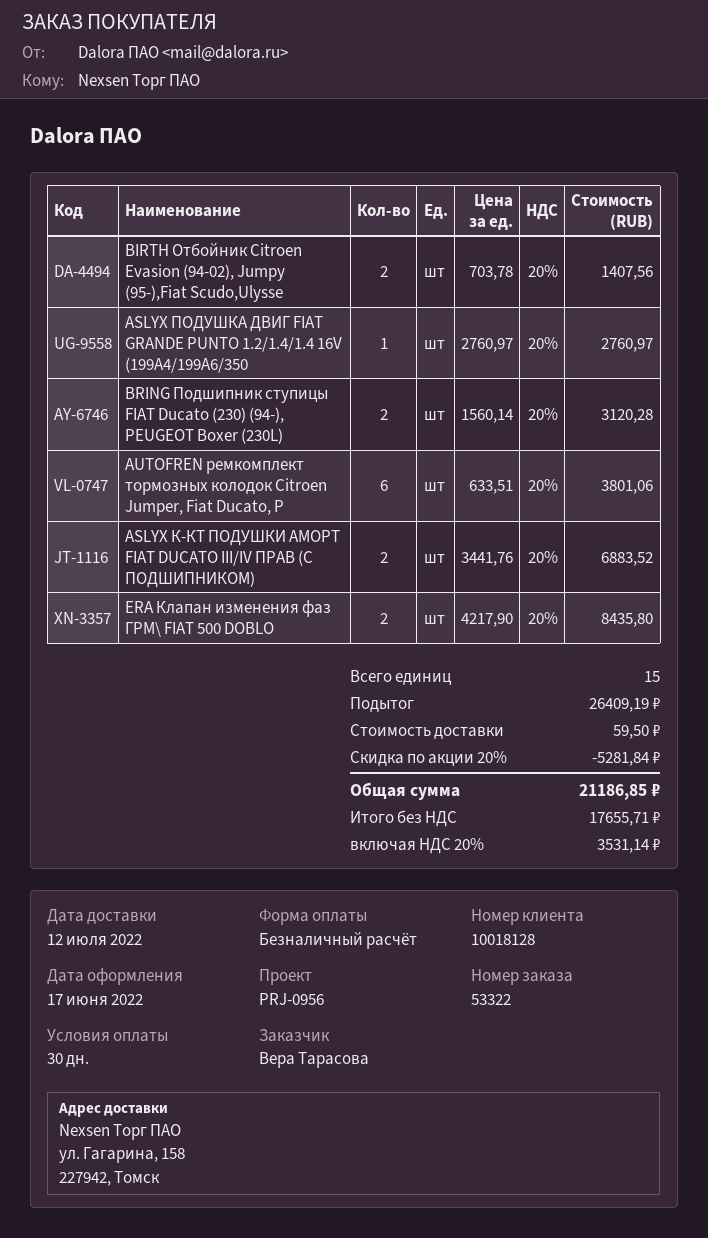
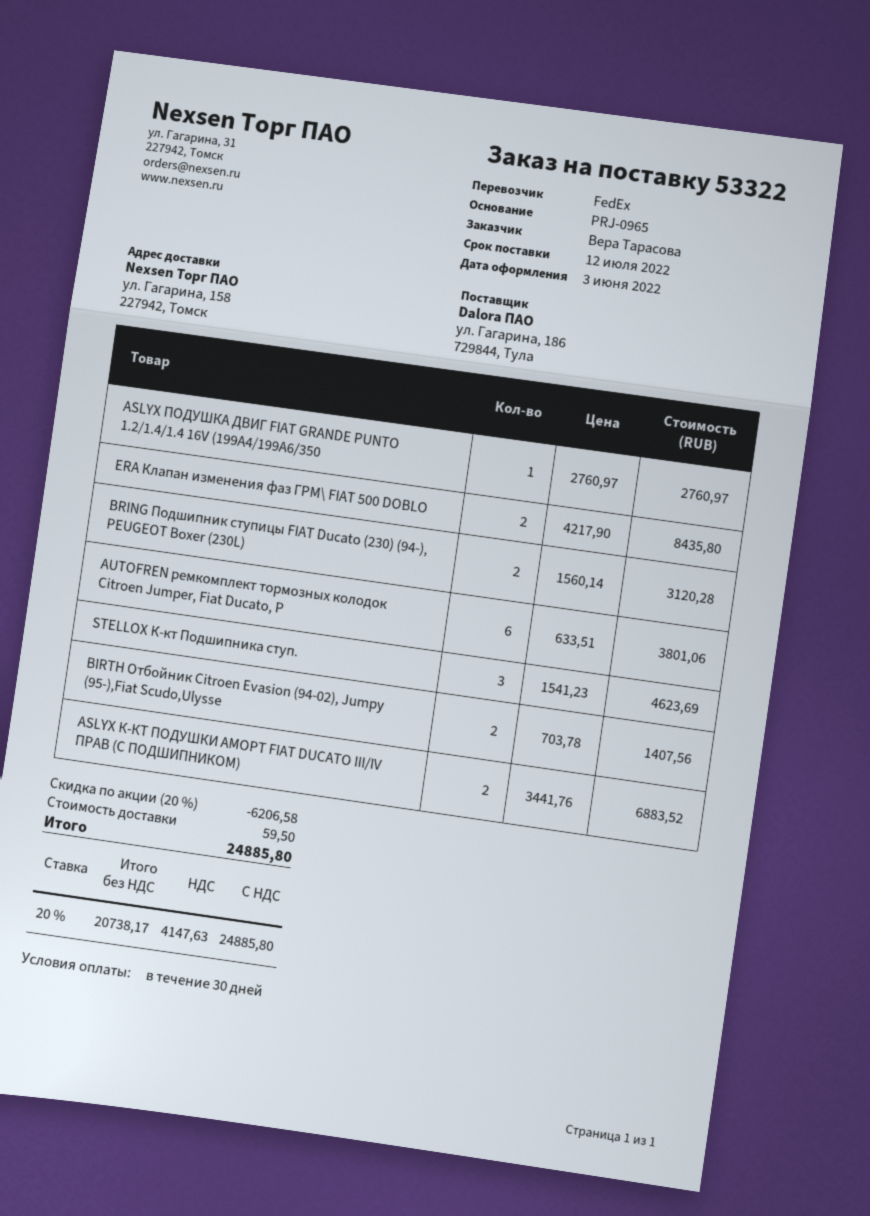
order date: 2022-06-17 -> 2022-06-03
reference: PRJ-0956 -> PRJ-0965
STELLOX К-кт Подшипника ступ.: none -> 3 x 1541.23 = 4623.69
discount: 20% = 5281.84 -> 20% = 6206.58
net: 17655.71 -> 20738.17
tax: 20% = 3531.14 -> 20% = 4147.63
total: 21186.85 -> 24885.80

